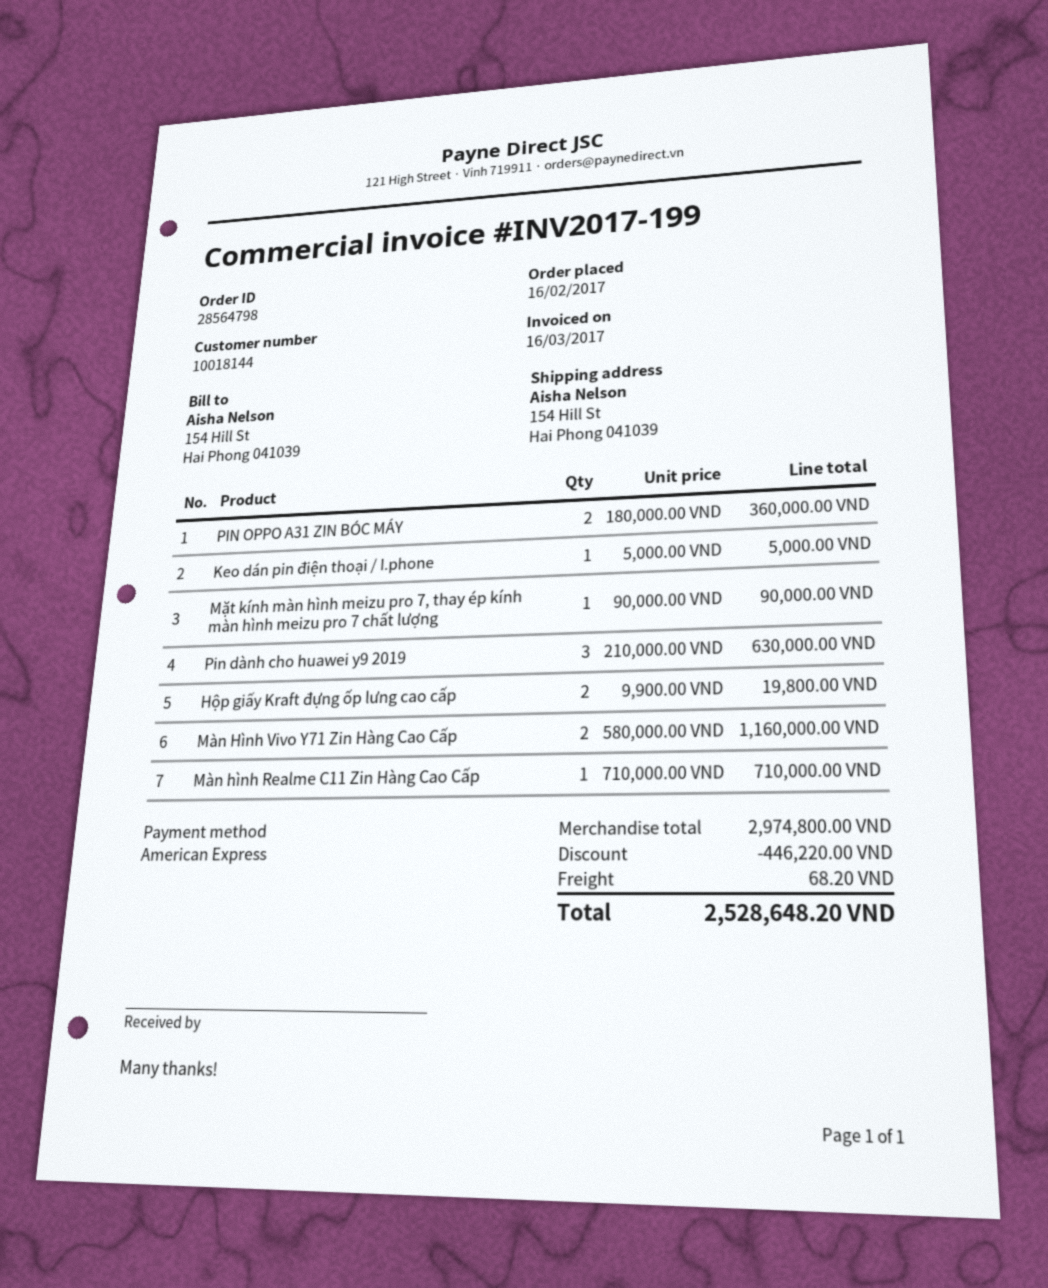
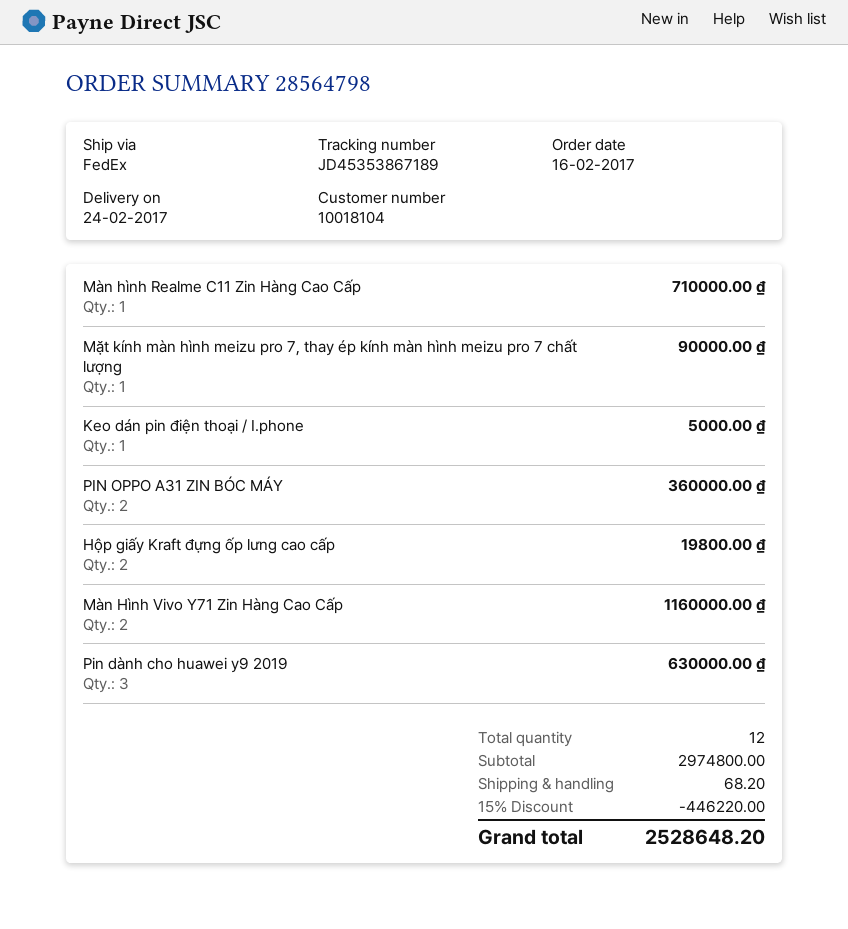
customer number: 10018144 -> 10018104

